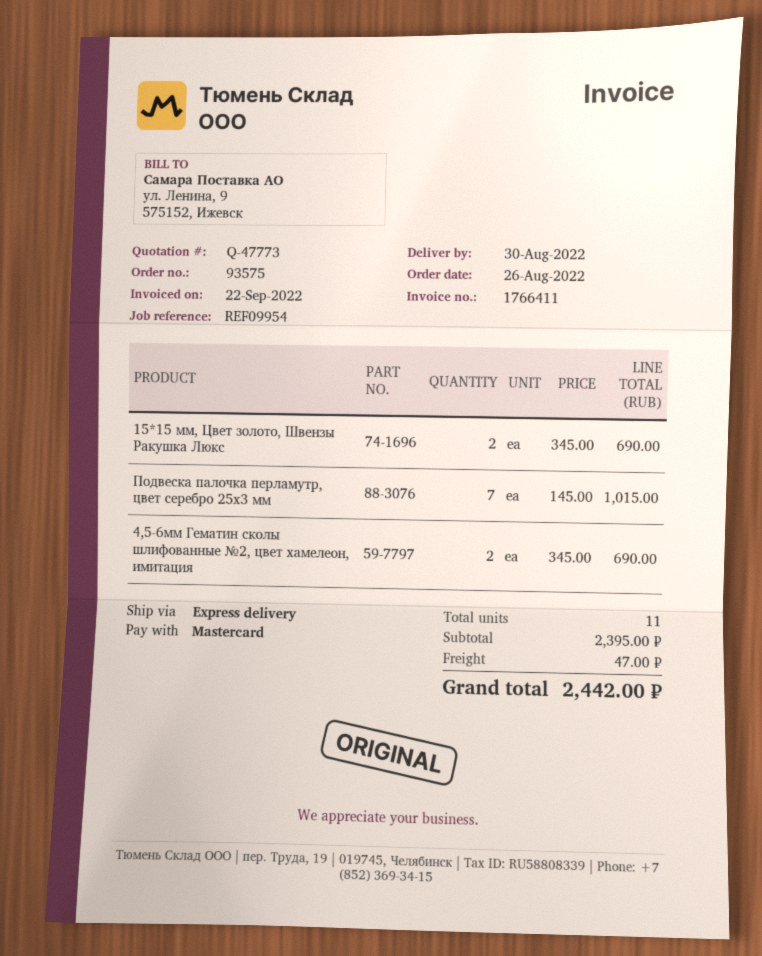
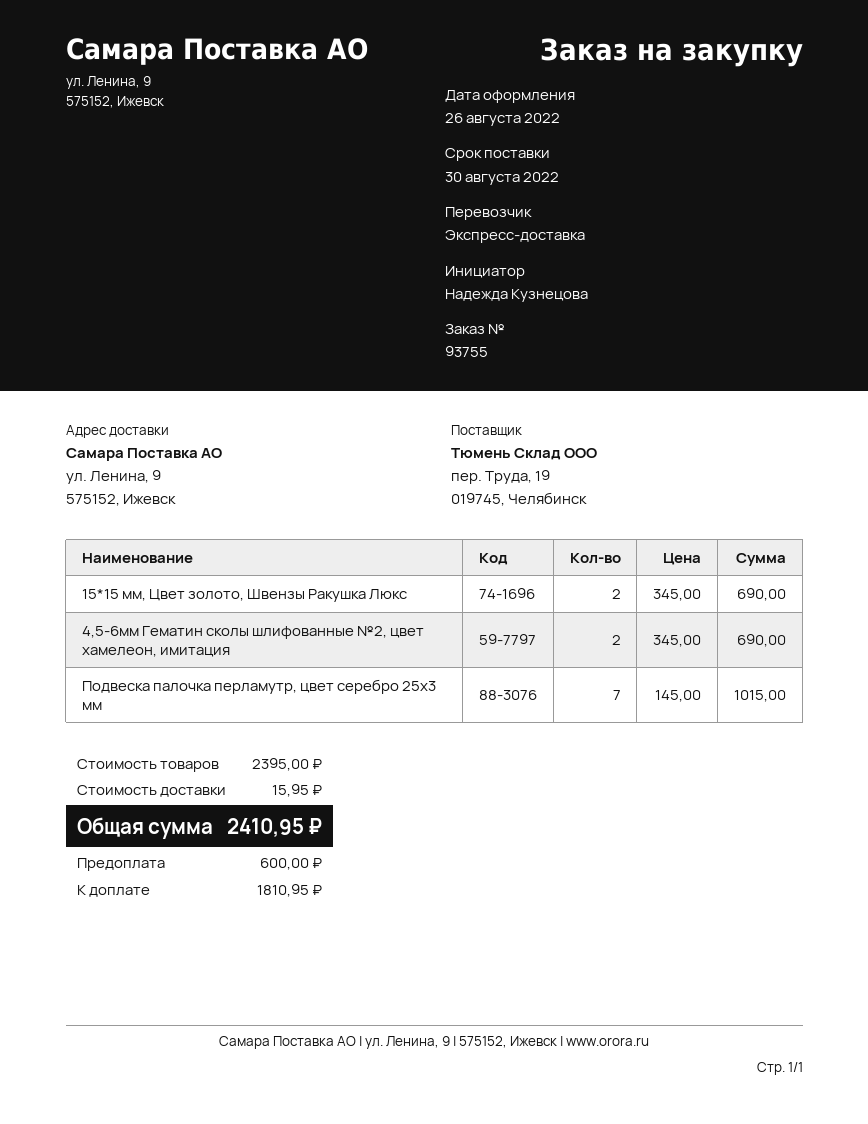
order number: 93575 -> 93755
shipping: 47.00 -> 15.95
total: 2442.00 -> 2410.95

